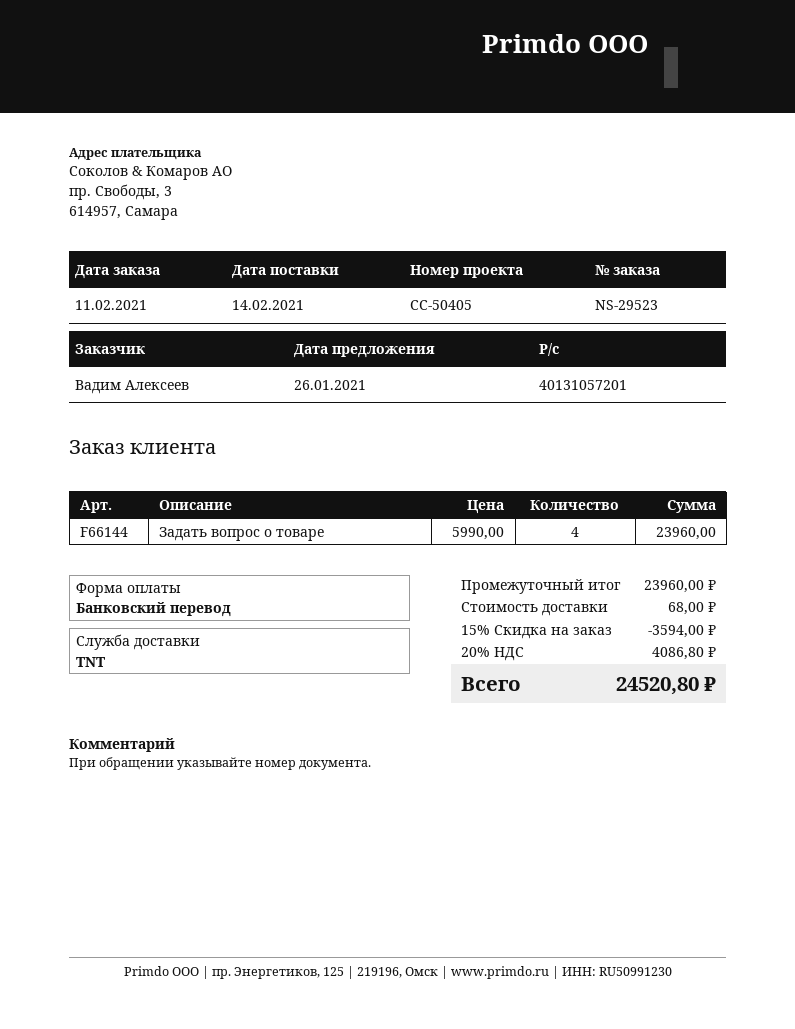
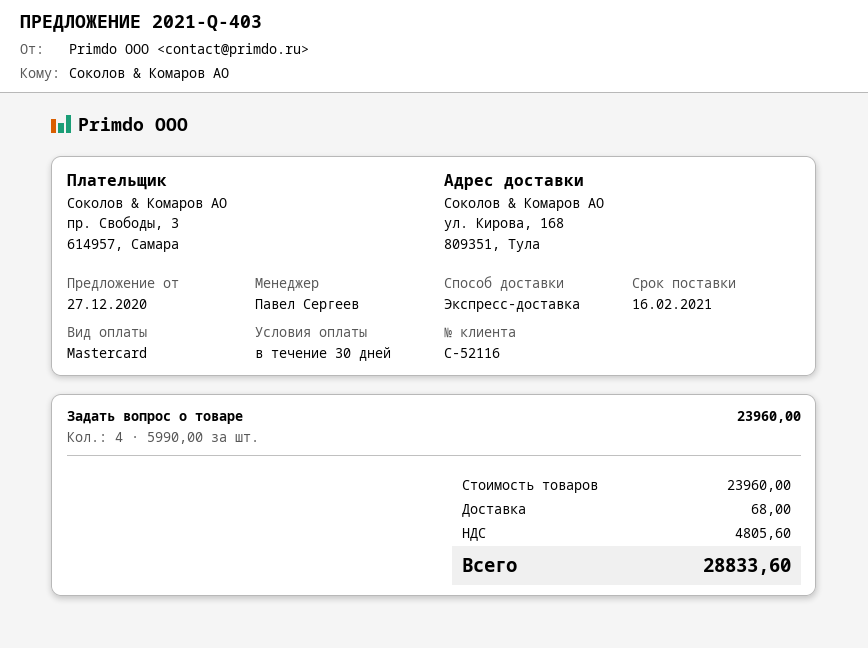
quote date: 2021-01-26 -> 2020-12-27
delivery date: 2021-02-14 -> 2021-02-16
payment method: bank transfer -> Mastercard
shipping method: TNT -> express
discount: 15% = 3594.00 -> none
tax: 4086.80 -> 4805.60
total: 24520.80 -> 28833.60

